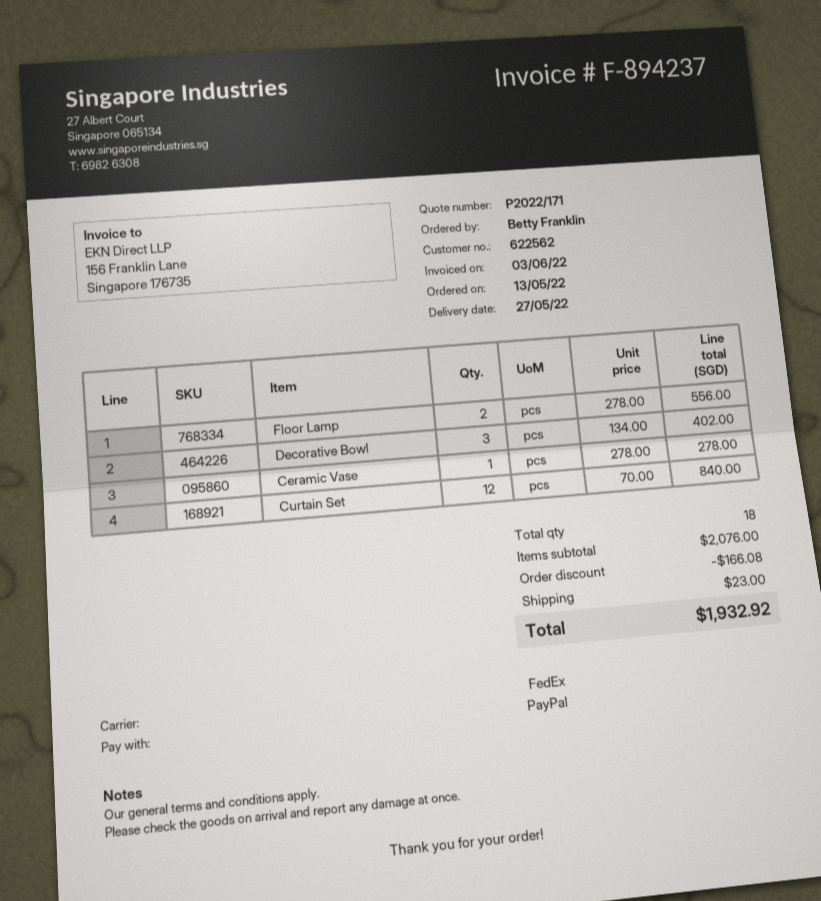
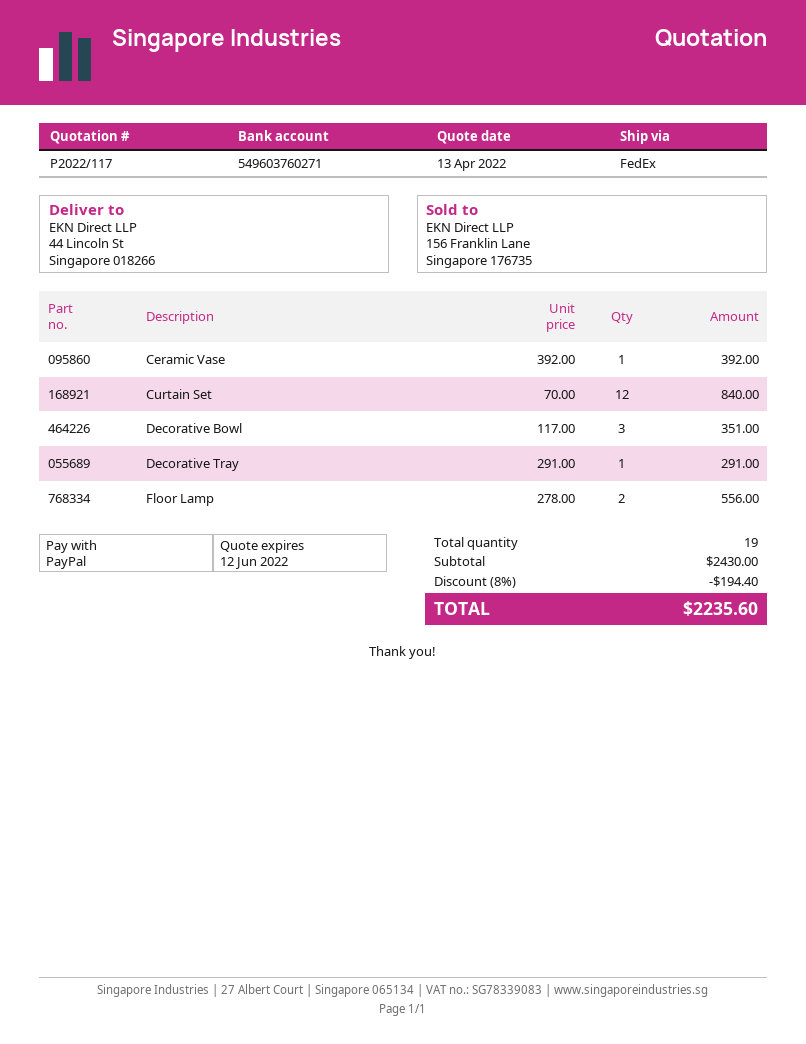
quote number: P2022/171 -> P2022/117
Decorative Bowl: 3 x 134.00 = 402.00 -> 3 x 117.00 = 351.00
Ceramic Vase: 1 x 278.00 = 278.00 -> 1 x 392.00 = 392.00
Decorative Tray: none -> 1 x 291.00 = 291.00
total quantity: 18 -> 19
subtotal: 2076.00 -> 2430.00
discount: 166.08 -> 194.40
shipping: 23.00 -> none
total: 1932.92 -> 2235.60

